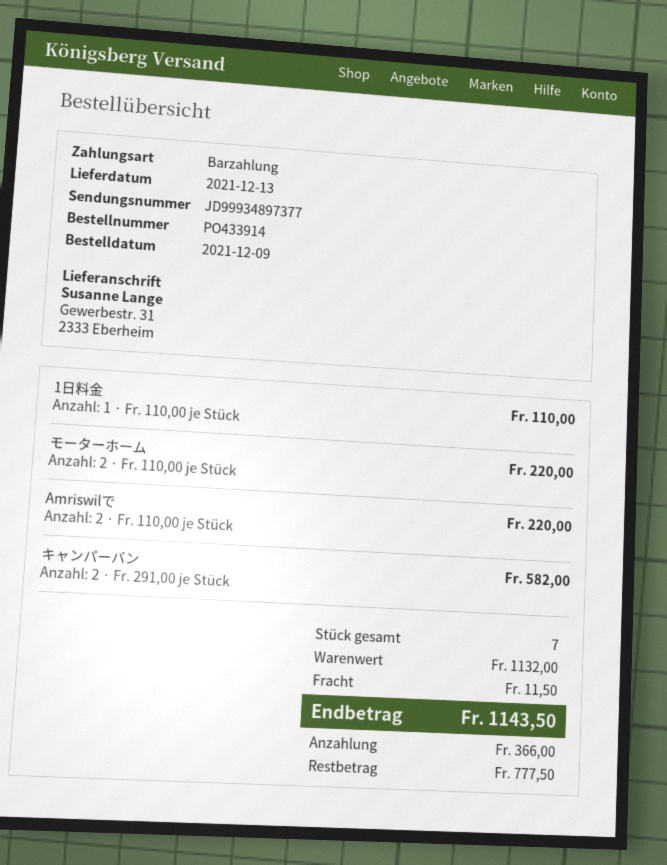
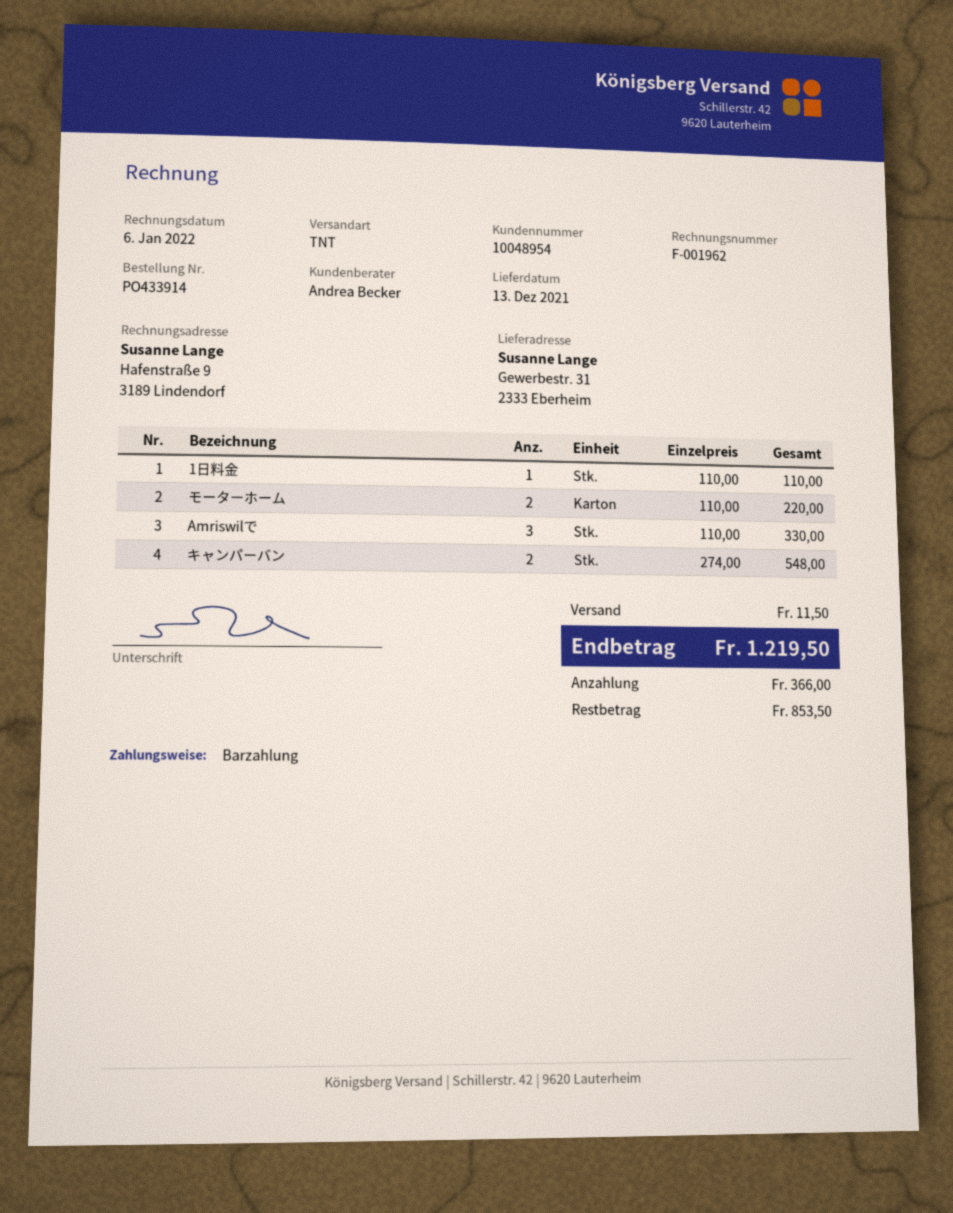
Amriswilで: 2 x 110.00 = 220.00 -> 3 x 110.00 = 330.00
キャンパーバン: 2 x 291.00 = 582.00 -> 2 x 274.00 = 548.00
total: 1143.50 -> 1219.50
balance: 777.50 -> 853.50

